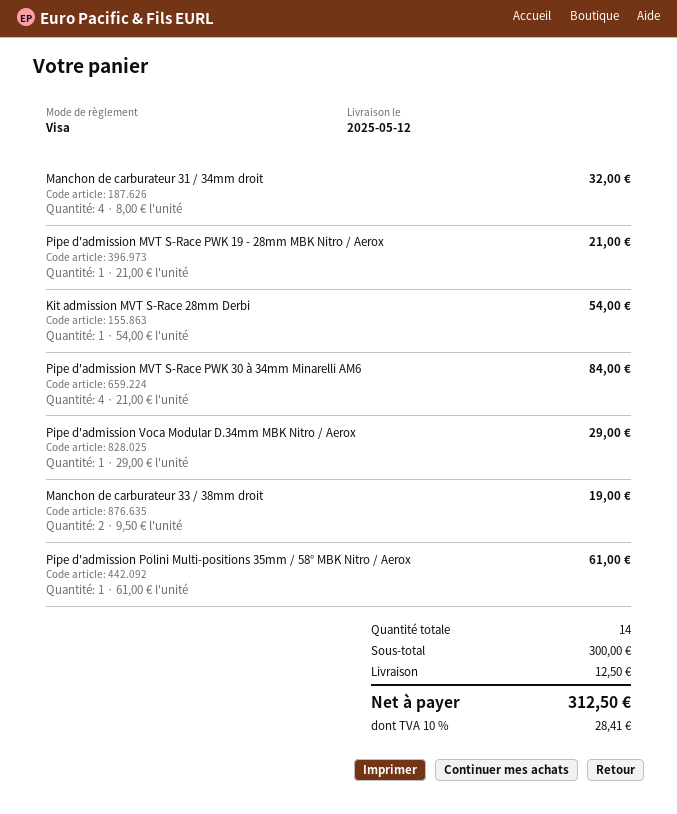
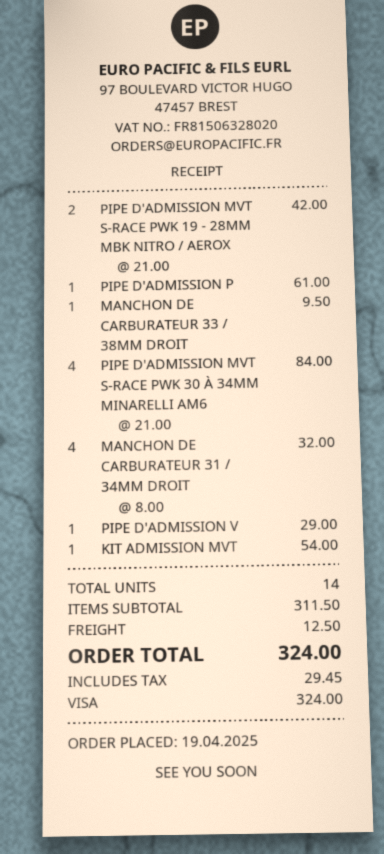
Pipe d'admission MVT S-Race PWK 19 - 28mm MBK Nitro / Aerox: 1 x 21.00 = 21.00 -> 2 x 21.00 = 42.00
Manchon de carburateur 33 / 38mm droit: 2 x 9.50 = 19.00 -> 1 x 9.50 = 9.50
subtotal: 300.00 -> 311.50
tax: 28.41 -> 29.45
total: 312.50 -> 324.00

